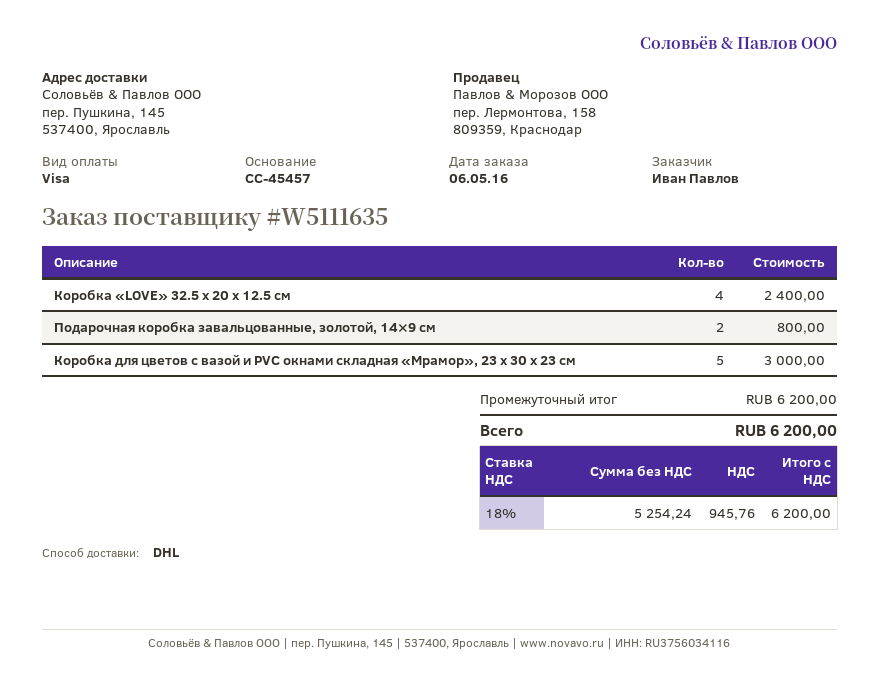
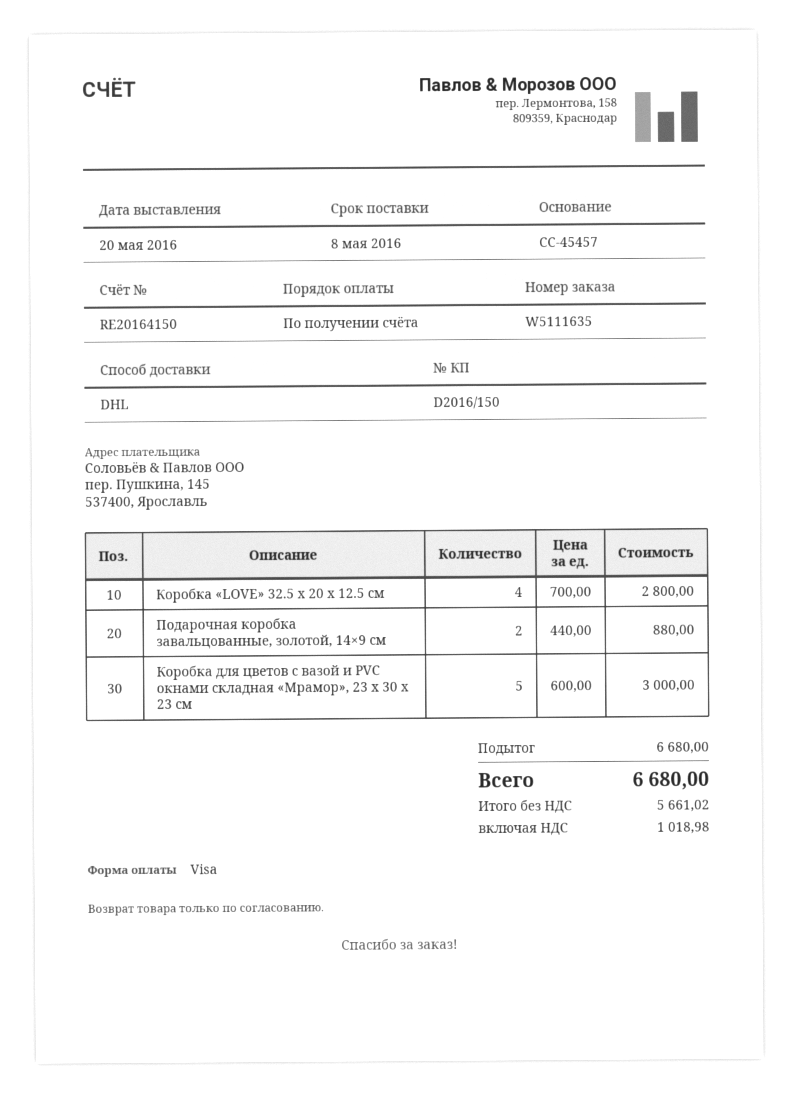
Коробка «LOVE» 32.5 х 20 х 12.5 см: 4 for 2400.00 -> 4 for 2800.00
Подарочная коробка завальцованные, золотой, 14×9 см: 2 for 800.00 -> 2 for 880.00
subtotal: 6200.00 -> 6680.00
net: 5254.24 -> 5661.02
tax: 945.76 -> 1018.98
total: 6200.00 -> 6680.00

